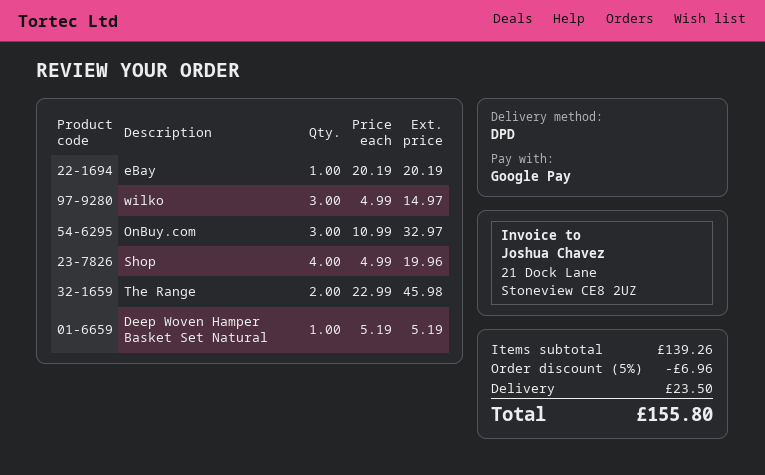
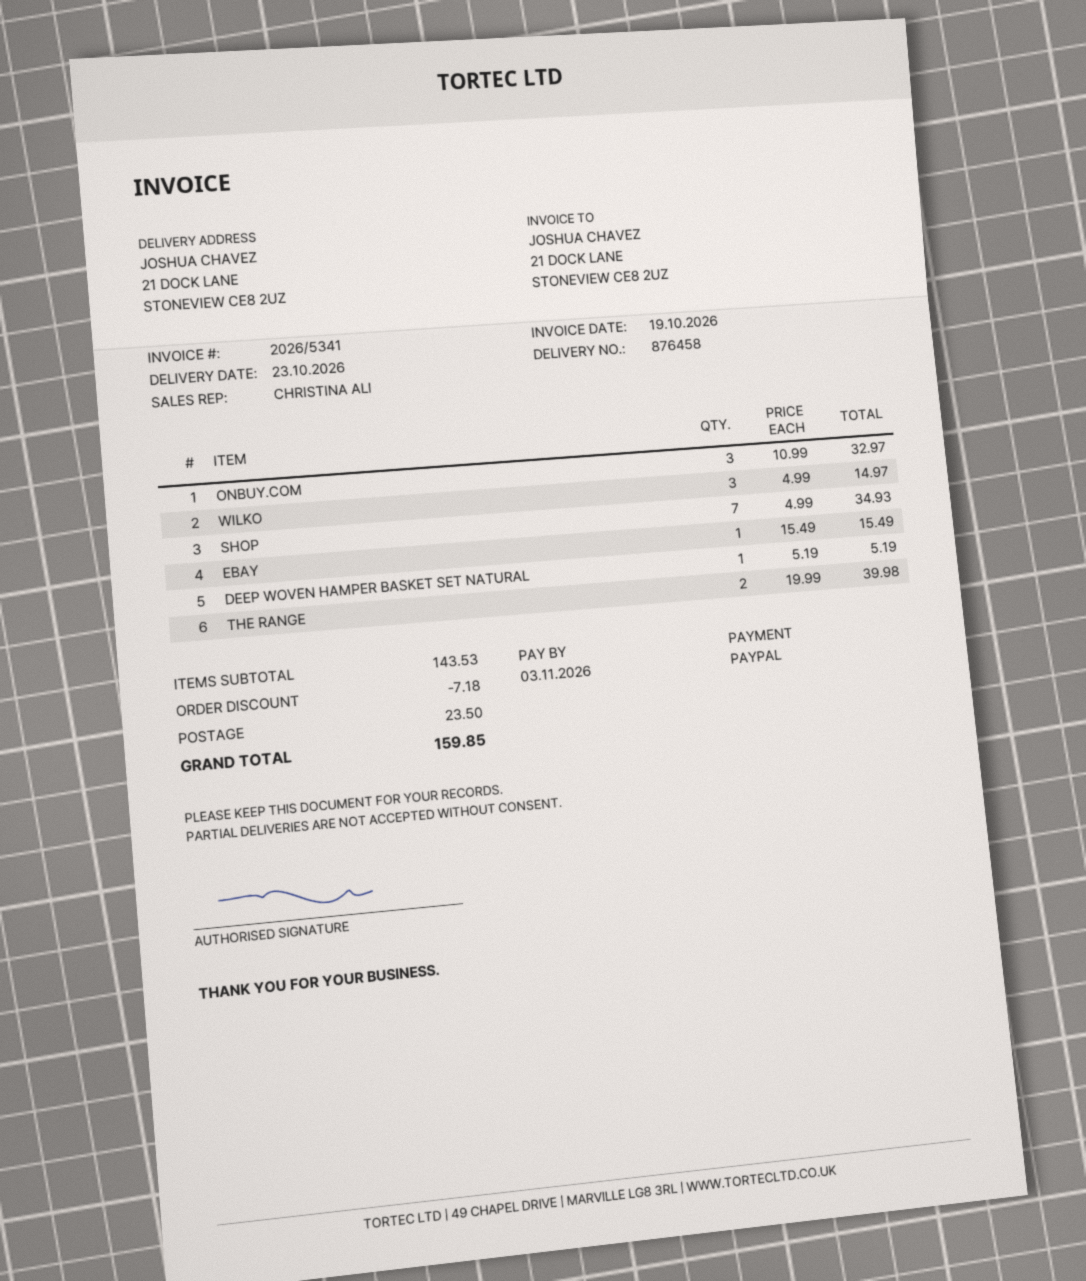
payment method: Google Pay -> PayPal
eBay: 1 x 20.19 = 20.19 -> 1 x 15.49 = 15.49
Shop: 4 x 4.99 = 19.96 -> 7 x 4.99 = 34.93
The Range: 2 x 22.99 = 45.98 -> 2 x 19.99 = 39.98
subtotal: 139.26 -> 143.53
discount: 6.96 -> 7.18
total: 155.80 -> 159.85

